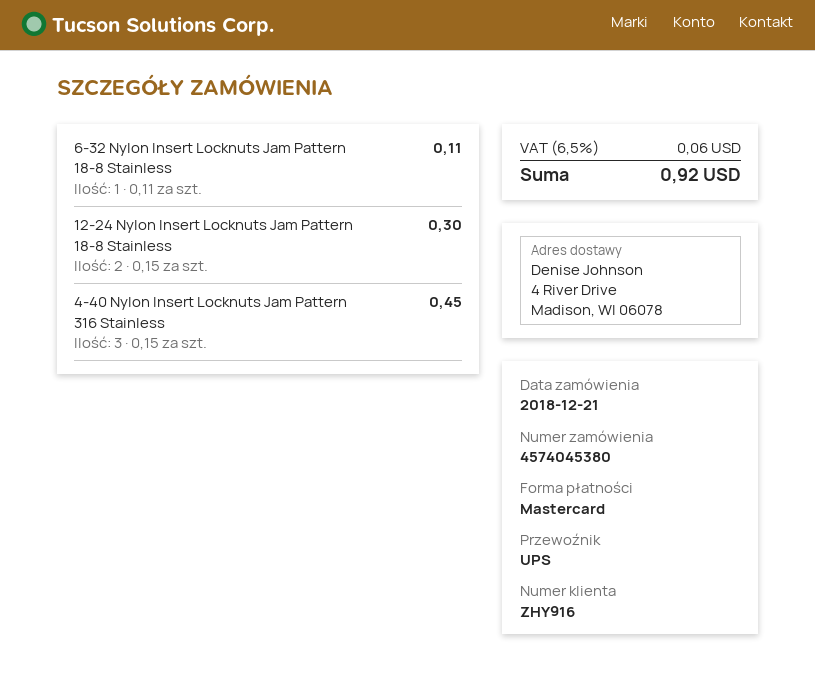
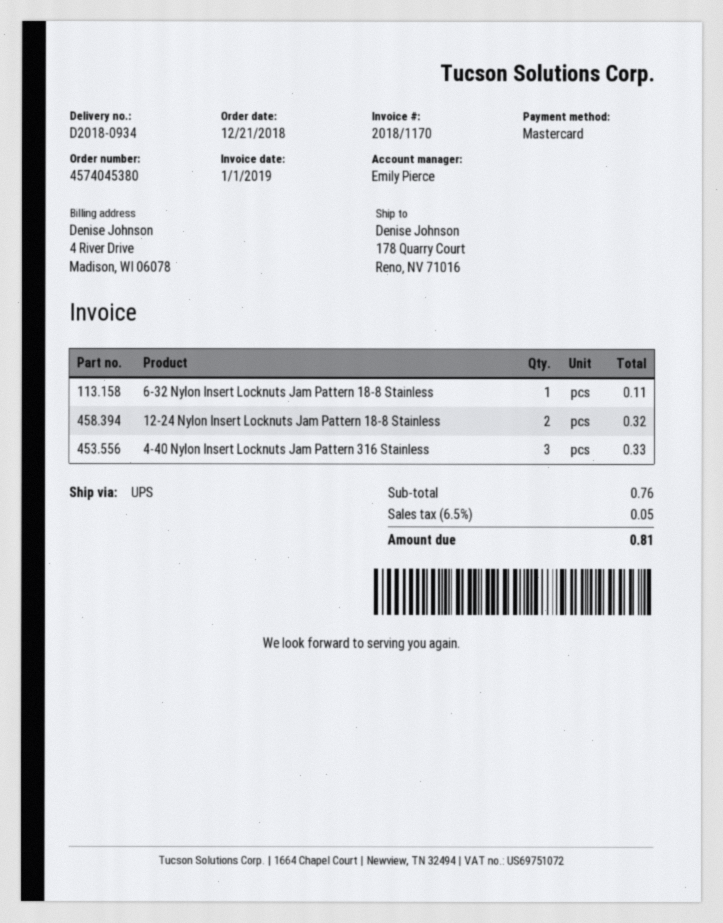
ship to: 4 River Drive, Madison, WI 06078 -> 178 Quarry Court, Reno, NV 71016
12-24 Nylon Insert Locknuts Jam Pattern 18-8 Stainless: 2 for 0.30 -> 2 for 0.32
4-40 Nylon Insert Locknuts Jam Pattern 316 Stainless: 3 for 0.45 -> 3 for 0.33
tax: 6.5% = 0.06 -> 6.5% = 0.05
total: 0.92 -> 0.81

